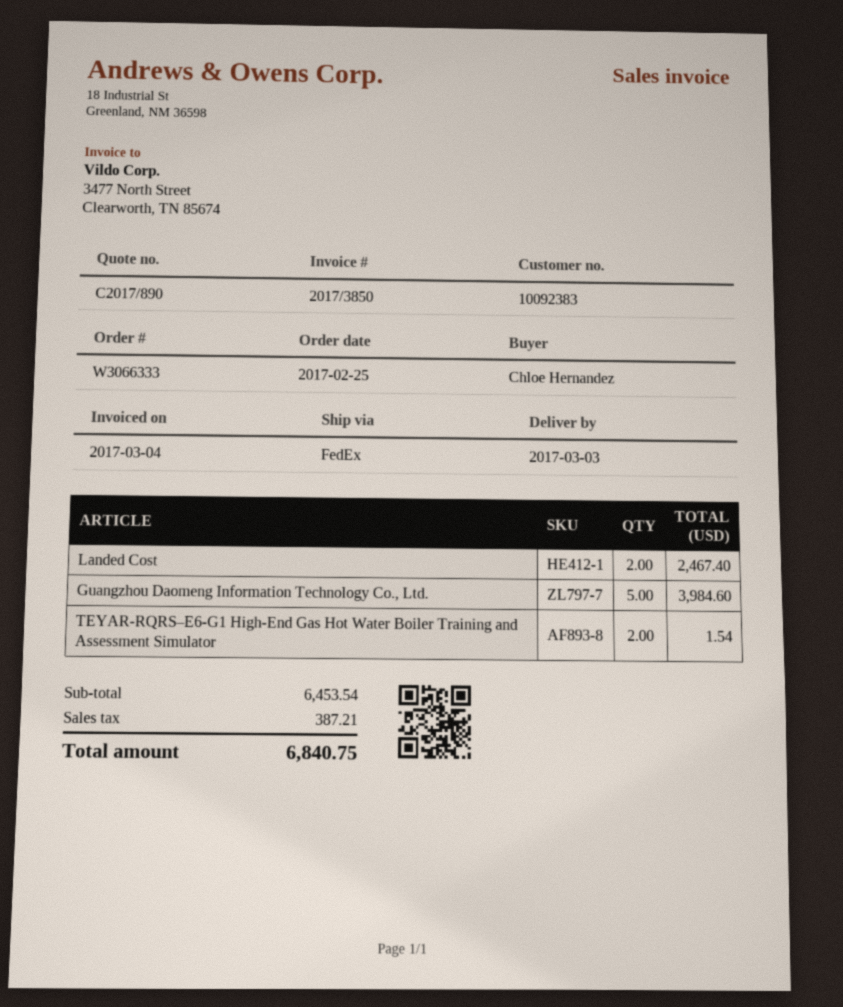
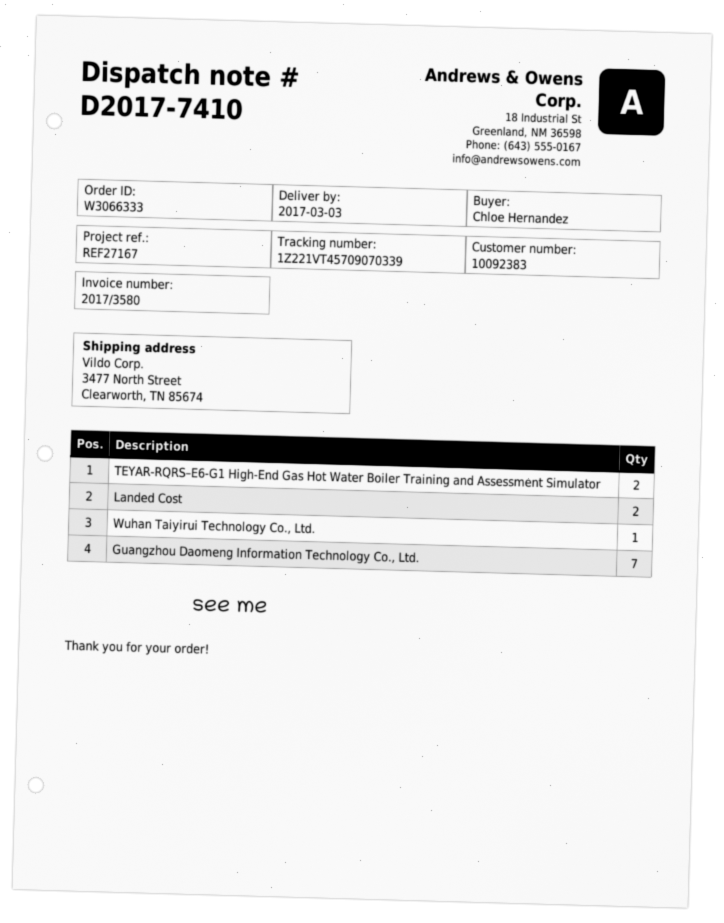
invoice number: 2017/3850 -> 2017/3580
Guangzhou Daomeng Information Technology Co., Ltd.: 5 -> 7
Wuhan Taiyirui Technology Co., Ltd.: none -> 1

